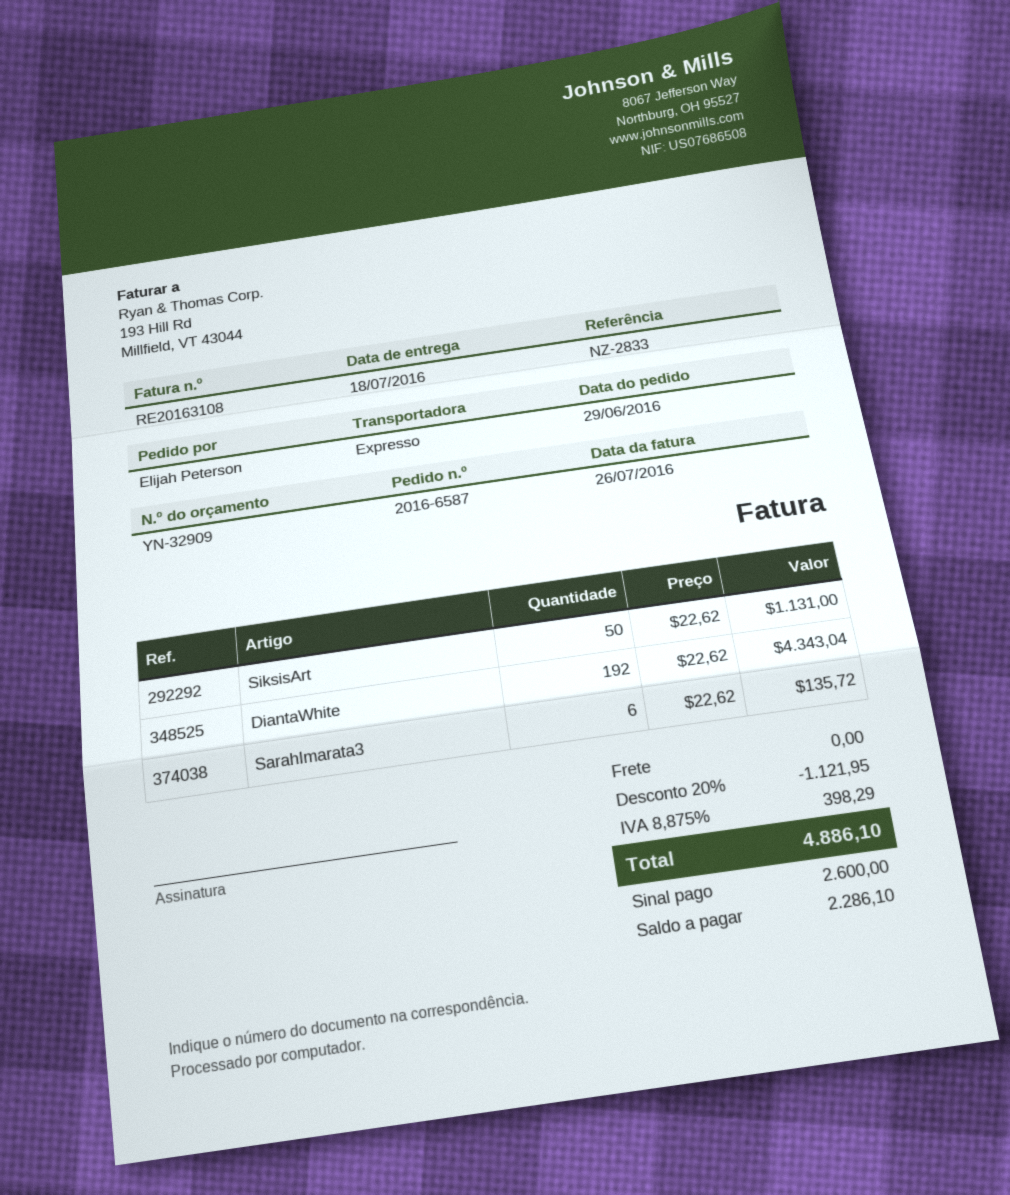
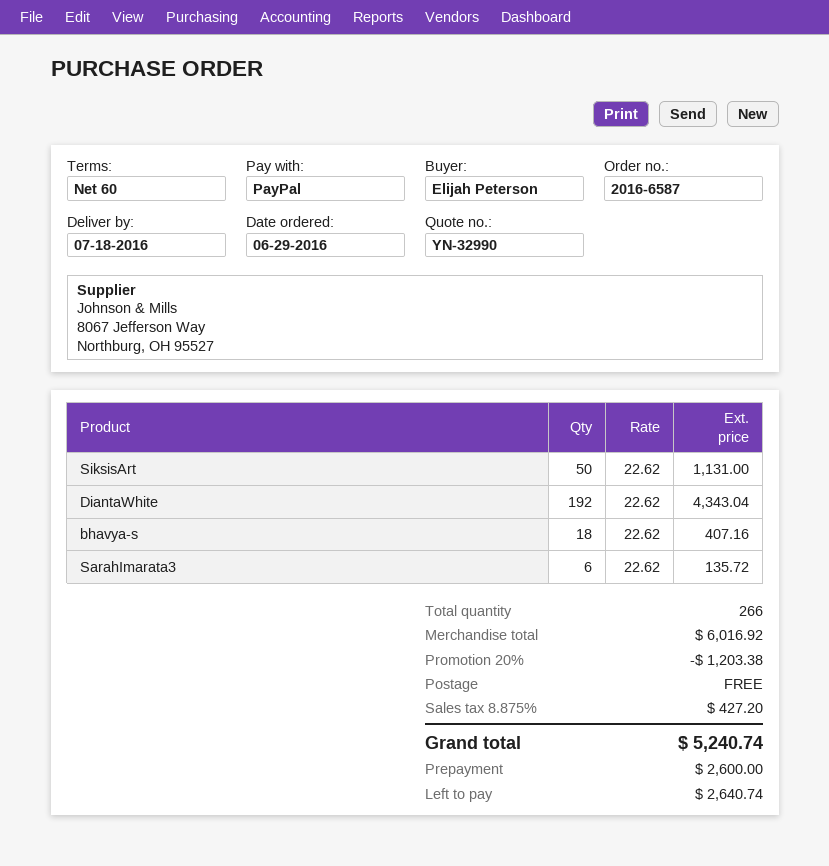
quote number: YN-32909 -> YN-32990
bhavya-s: none -> 18 x 22.62 = 407.16
discount: 20% = 1121.95 -> 20% = 1203.38
tax: 8.875% = 398.29 -> 8.875% = 427.20
total: 4886.10 -> 5240.74
balance: 2286.10 -> 2640.74

